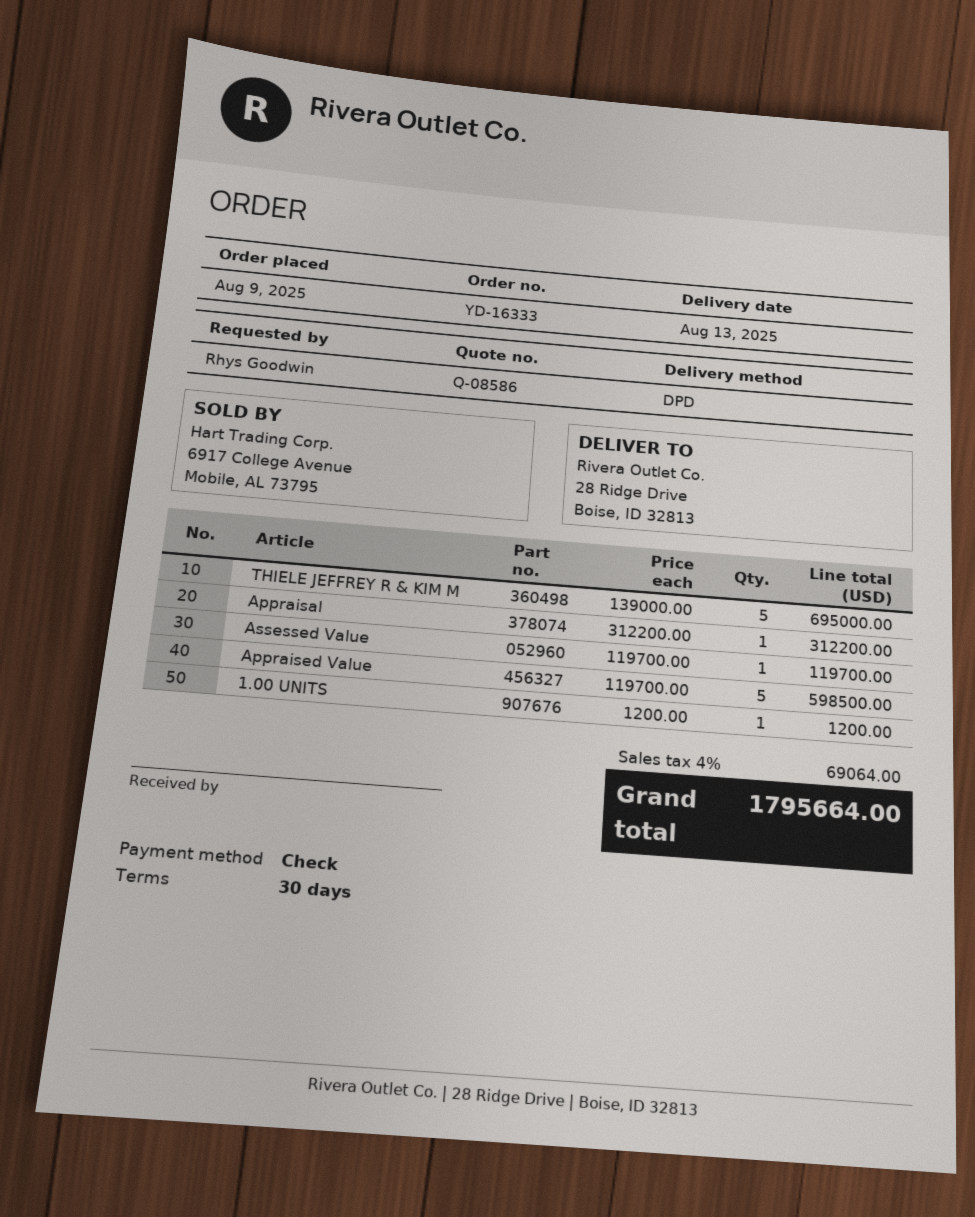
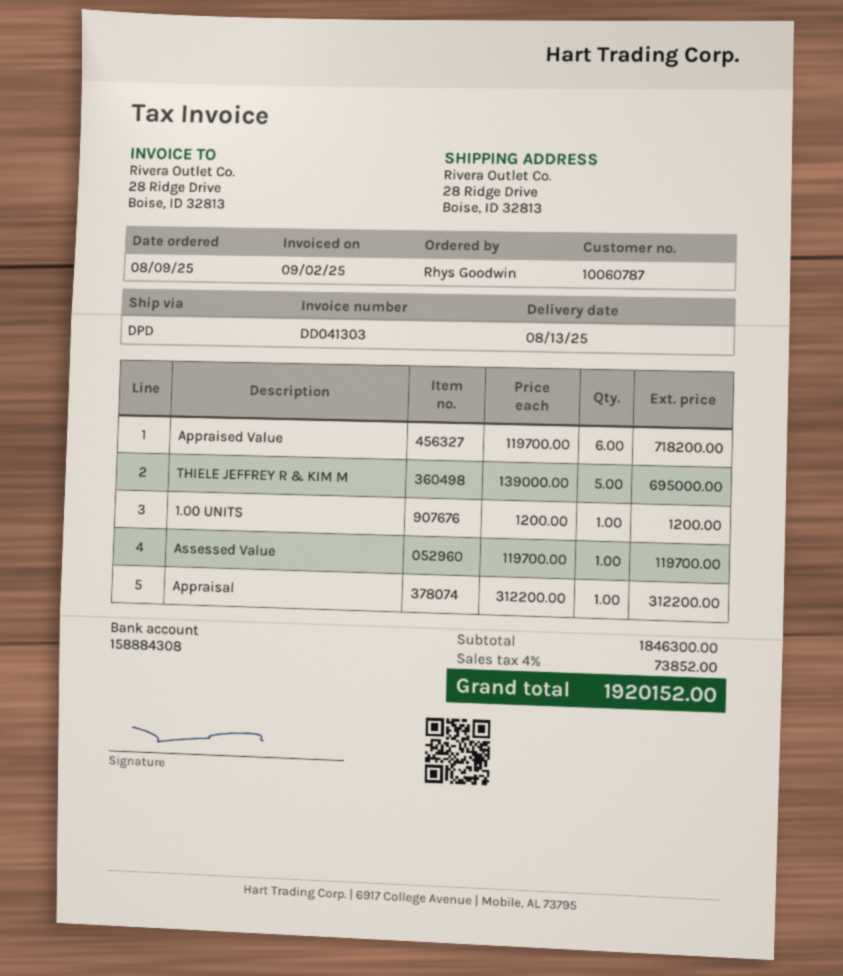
Appraised Value: 5 x 119700.00 = 598500.00 -> 6 x 119700.00 = 718200.00
tax: 4% = 69064.00 -> 4% = 73852.00
total: 1795664.00 -> 1920152.00

